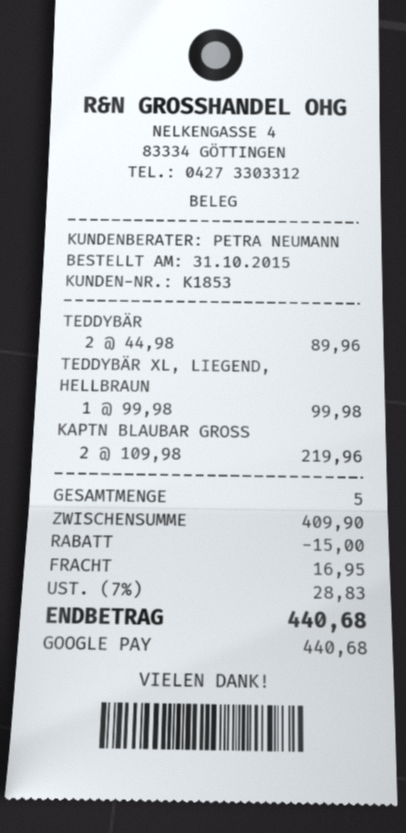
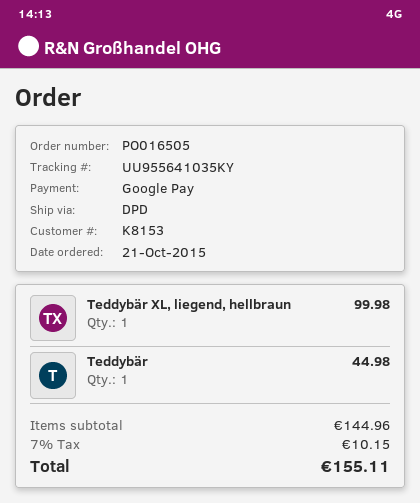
order date: 2015-10-31 -> 2015-10-21
customer number: K1853 -> K8153
TEDDYBÄR: 2 for 89.96 -> 1 for 44.98
KAPTN BLAUBAR GROSS: 2 for 219.96 -> none
subtotal: 409.90 -> 144.96
discount: 15.00 -> none
shipping: 16.95 -> none
tax: 7% = 28.83 -> 7% = 10.15
total: 440.68 -> 155.11

